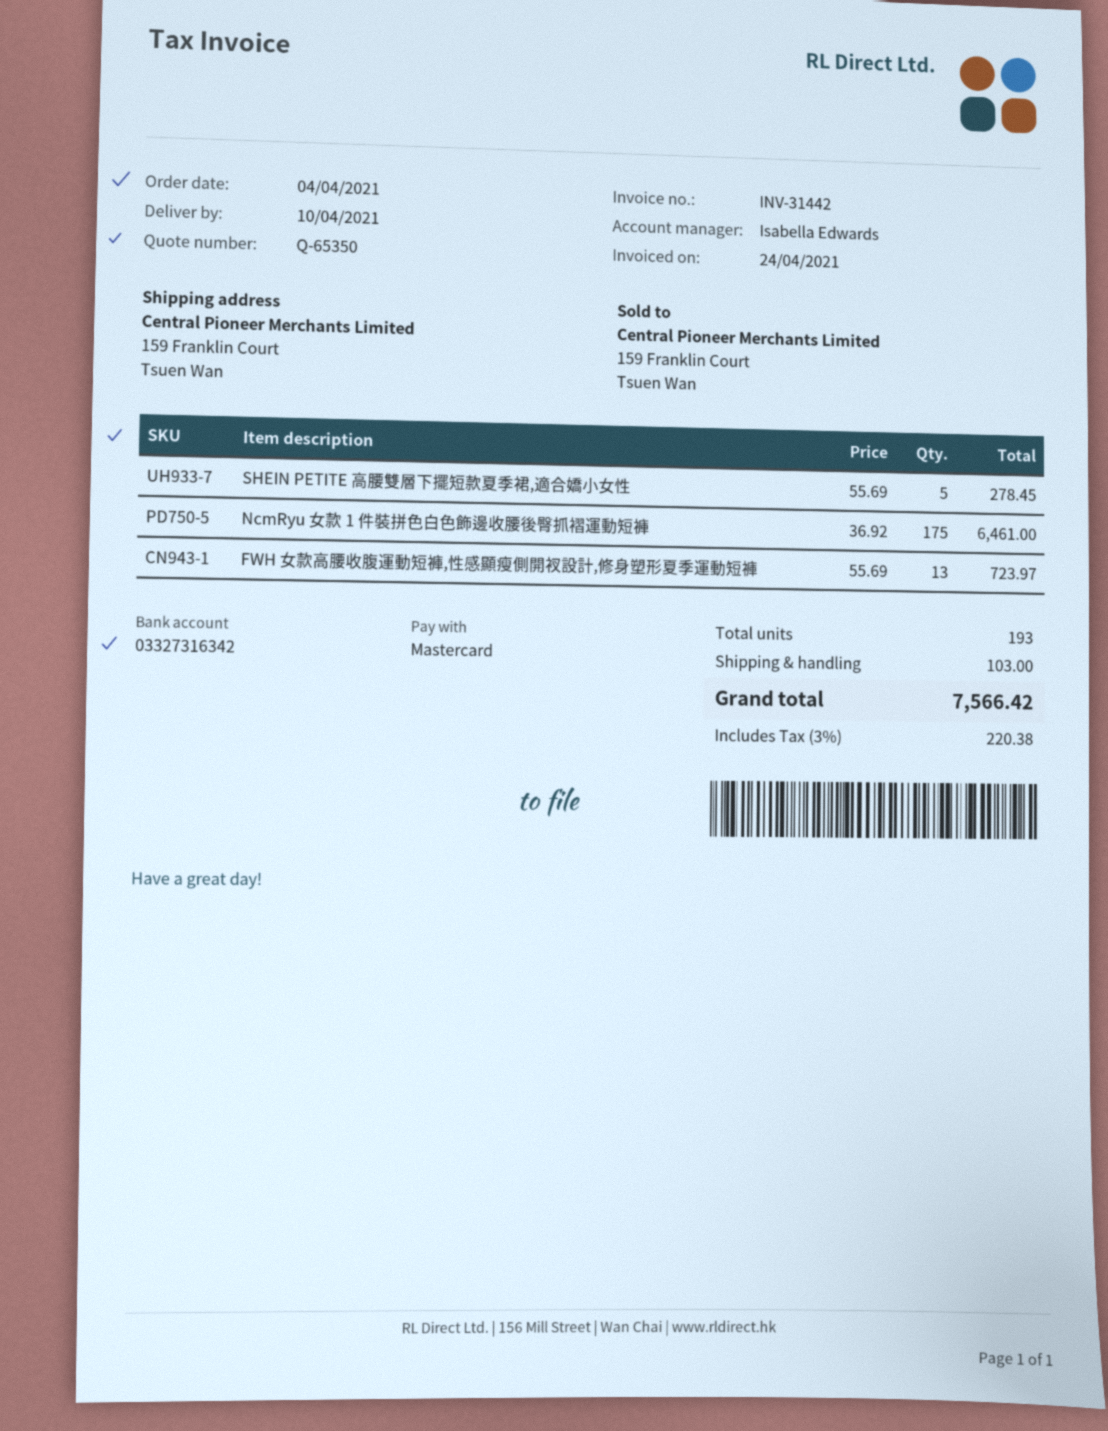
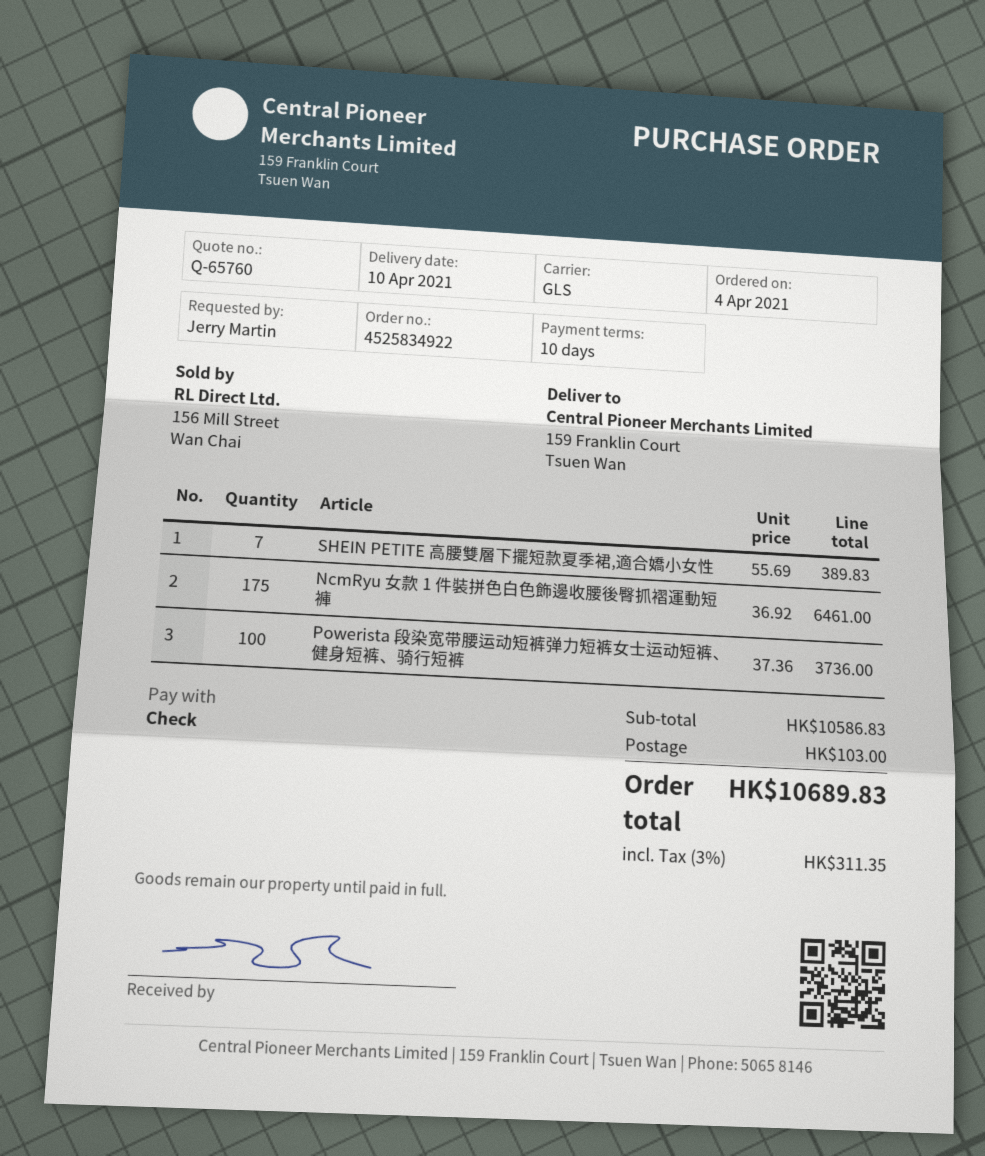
quote number: Q-65350 -> Q-65760
payment method: Mastercard -> cheque
SHEIN PETITE 高腰雙層下擺短款夏季裙,適合嬌小女性: 5 x 55.69 = 278.45 -> 7 x 55.69 = 389.83
FWH 女款高腰收腹運動短褲,性感顯瘦側開衩設計,修身塑形夏季運動短褲: 13 x 55.69 = 723.97 -> none
Powerista 段染宽带腰运动短裤弹力短裤女士运动短裤、健身短裤、骑行短裤: none -> 100 x 37.36 = 3736.00
tax: 3% = 220.38 -> 3% = 311.35
total: 7566.42 -> 10689.83

